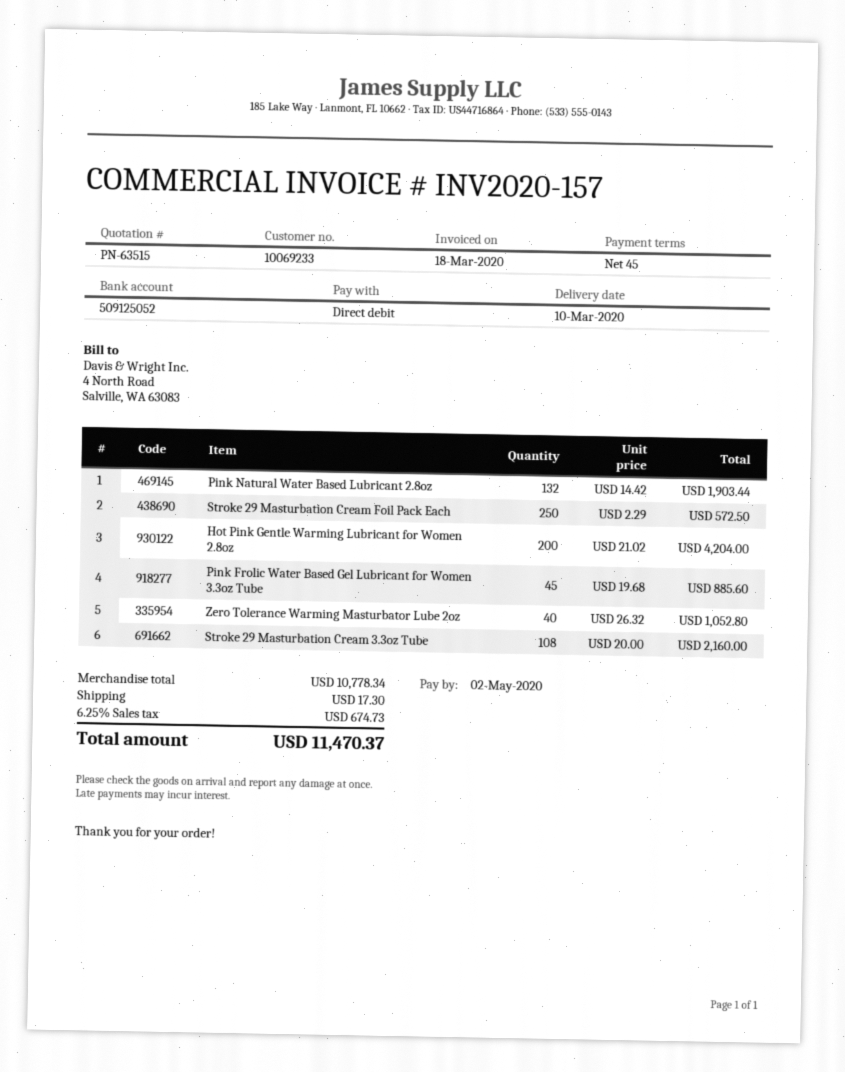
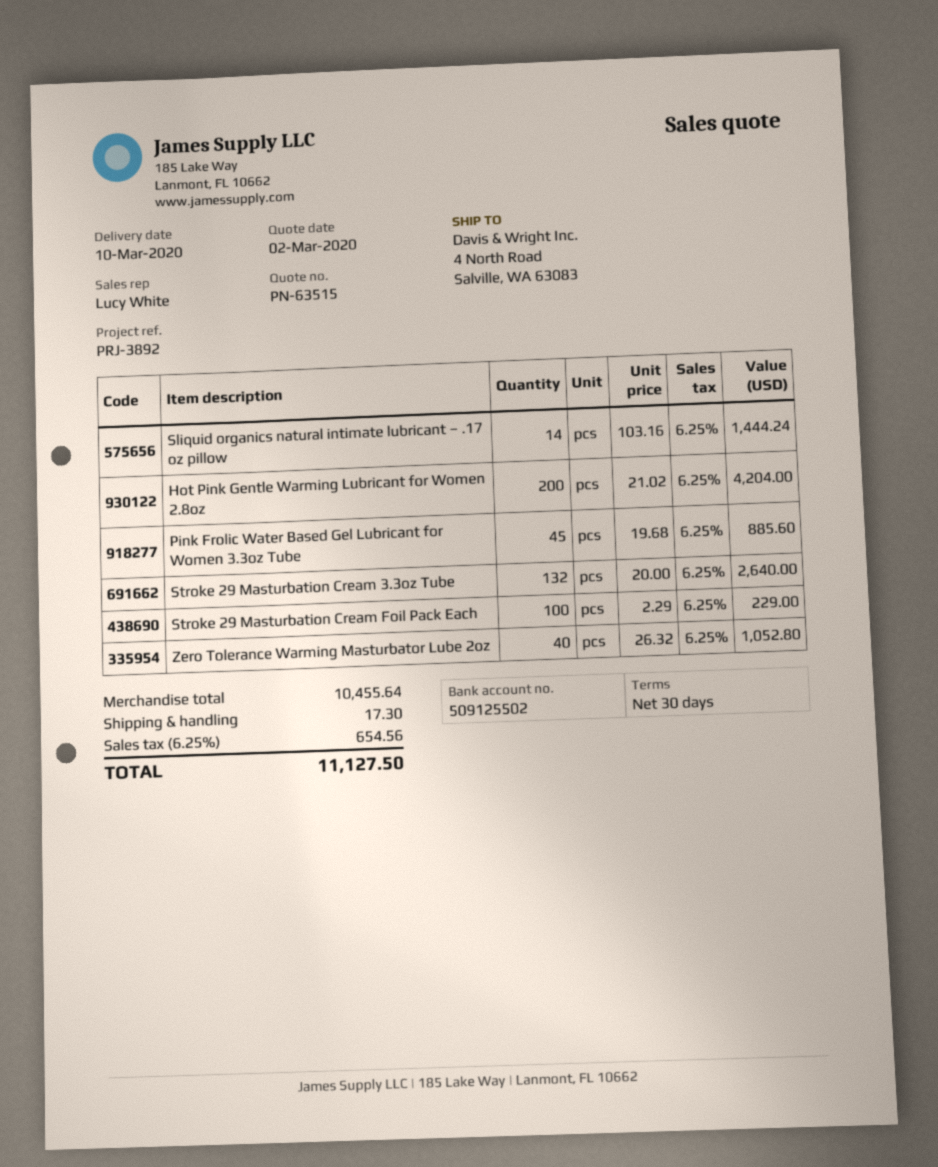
payment terms: 45 days -> 30 days
bank account: 509125052 -> 509125502
Pink Natural Water Based Lubricant 2.8oz: 132 x 14.42 = 1903.44 -> none
Stroke 29 Masturbation Cream Foil Pack Each: 250 x 2.29 = 572.50 -> 100 x 2.29 = 229.00
Stroke 29 Masturbation Cream 3.3oz Tube: 108 x 20.00 = 2160.00 -> 132 x 20.00 = 2640.00
Sliquid organics natural intimate lubricant – .17 oz pillow: none -> 14 x 103.16 = 1444.24
subtotal: 10778.34 -> 10455.64
tax: 6.25% = 674.73 -> 6.25% = 654.56
total: 11470.37 -> 11127.50

